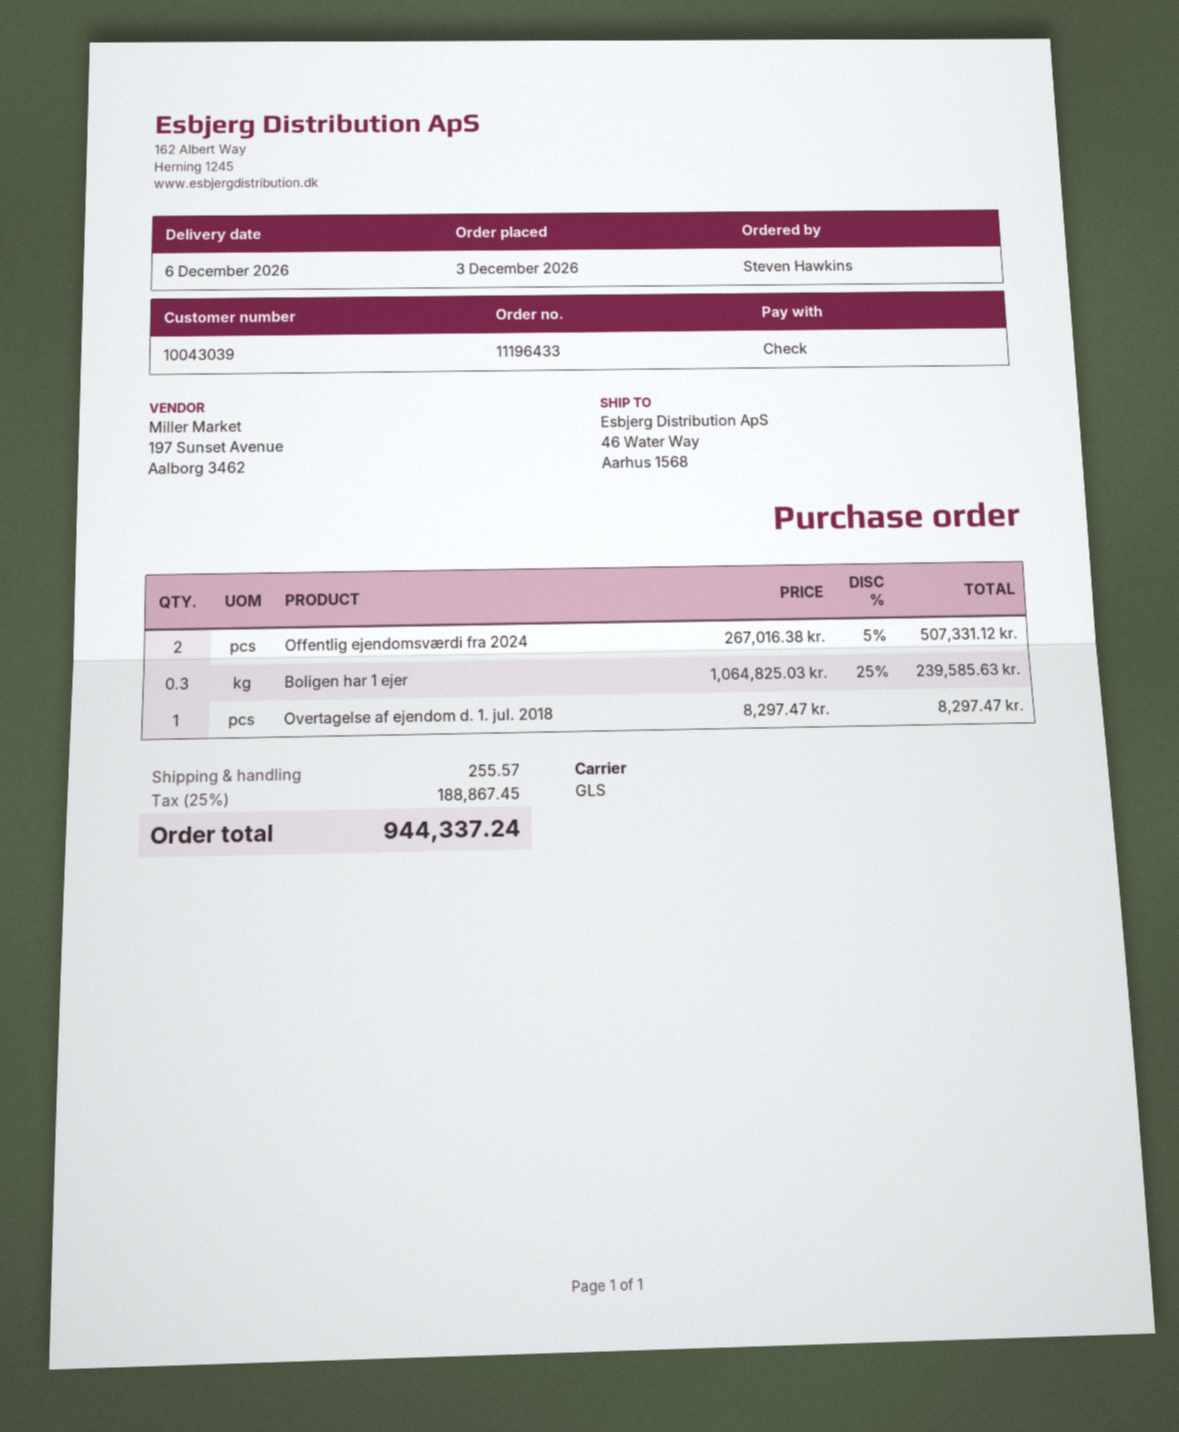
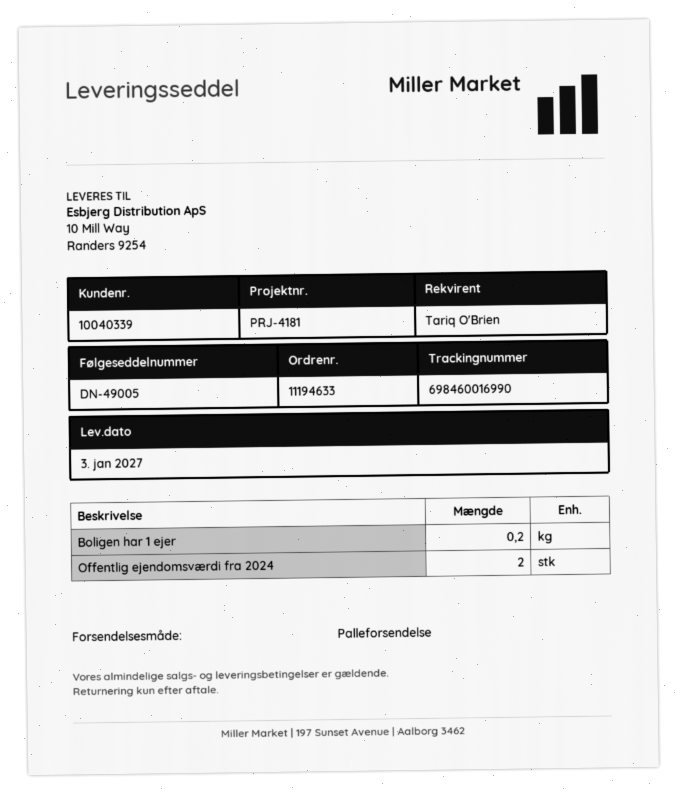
order number: 11196433 -> 11194633
delivery date: 2026-12-06 -> 2027-01-03
customer number: 10043039 -> 10040339
ordered by: Steven Hawkins -> Tariq O'Brien
shipping method: GLS -> pallet freight
ship to: 46 Water Way, Aarhus 1568 -> 10 Mill Way, Randers 9254
Boligen har 1 ejer: 0.3 -> 0.2
Overtagelse af ejendom d. 1. jul. 2018: 1 -> none

